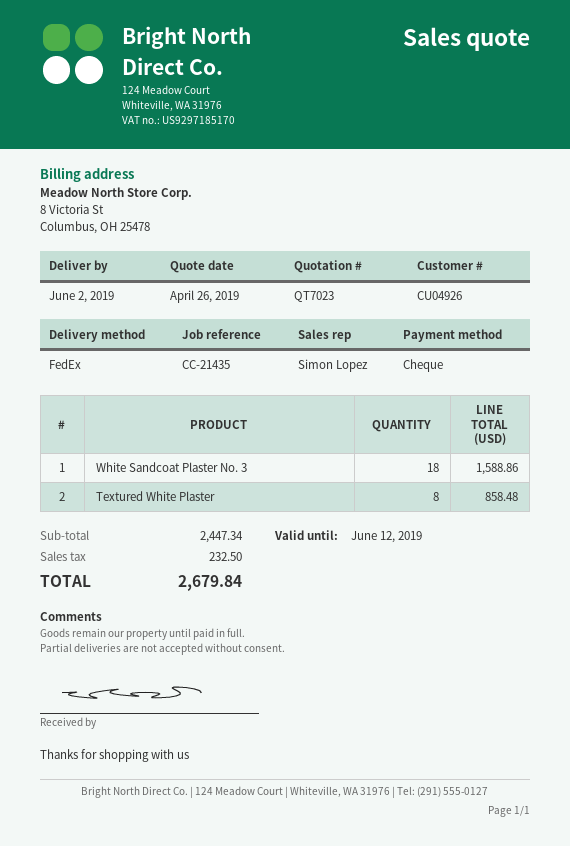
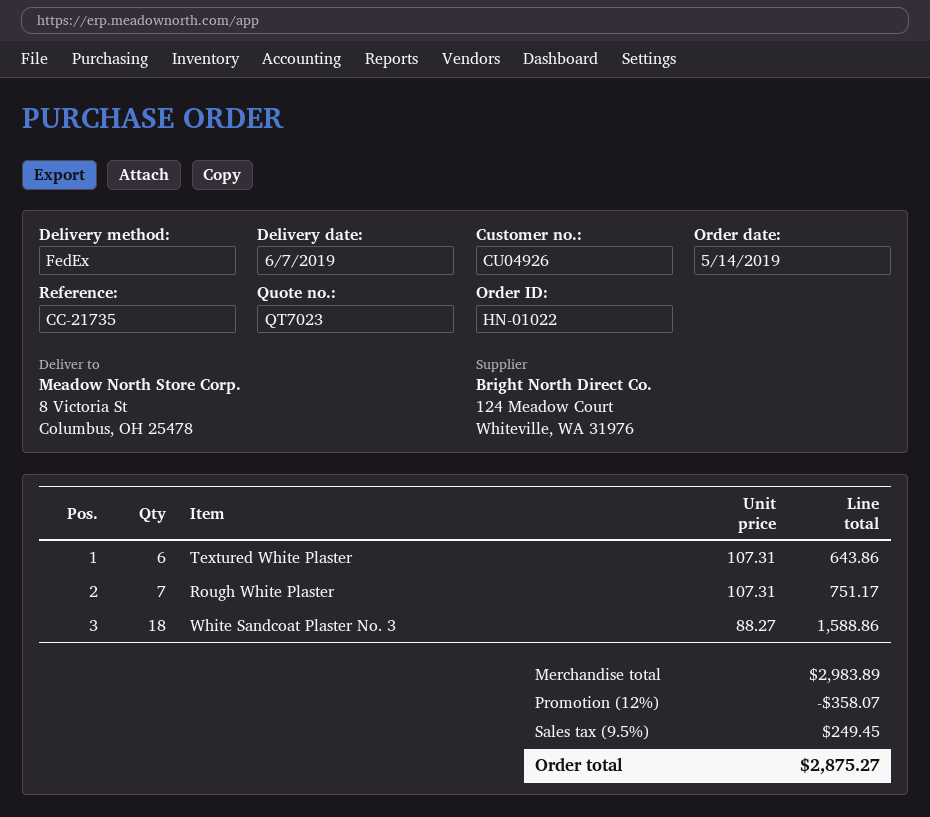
delivery date: 2019-06-02 -> 2019-06-07
reference: CC-21435 -> CC-21735
Textured White Plaster: 8 for 858.48 -> 6 for 643.86
Rough White Plaster: none -> 7 for 751.17
subtotal: 2447.34 -> 2983.89
discount: none -> 12% = 358.07
tax: 232.50 -> 249.45
total: 2679.84 -> 2875.27

